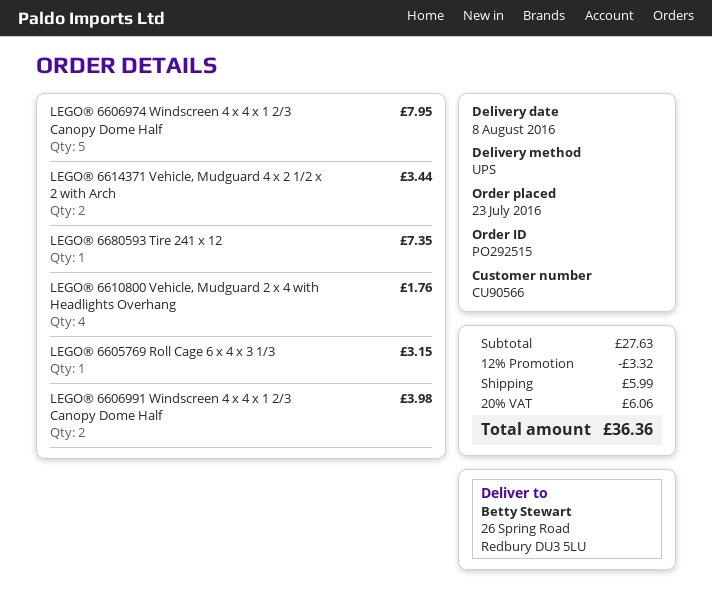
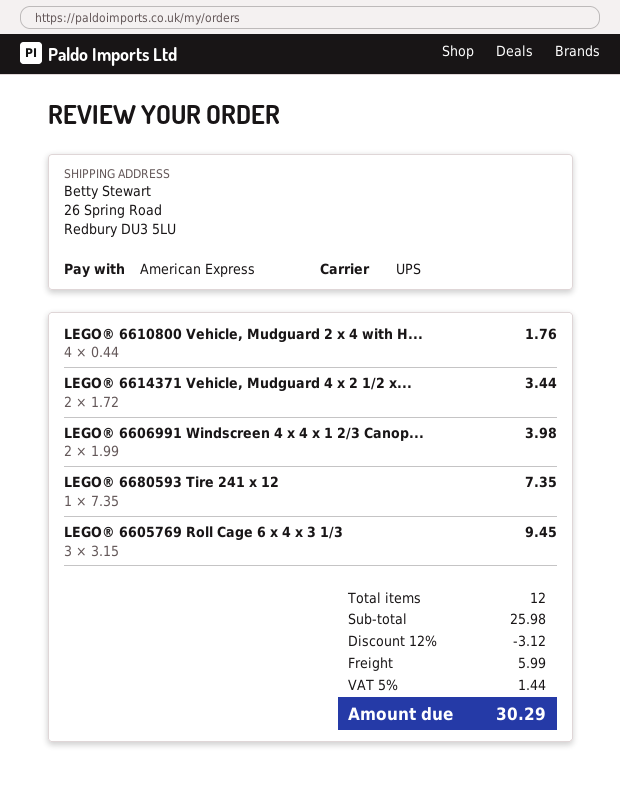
LEGO® 6606974 Windscreen 4 x 4 x 1 2/3 Canopy Dome Half: 5 for 7.95 -> none
LEGO® 6605769 Roll Cage 6 x 4 x 3 1/3: 1 for 3.15 -> 3 for 9.45
subtotal: 27.63 -> 25.98
discount: 12% = 3.32 -> 12% = 3.12
tax: 20% = 6.06 -> 5% = 1.44
total: 36.36 -> 30.29

